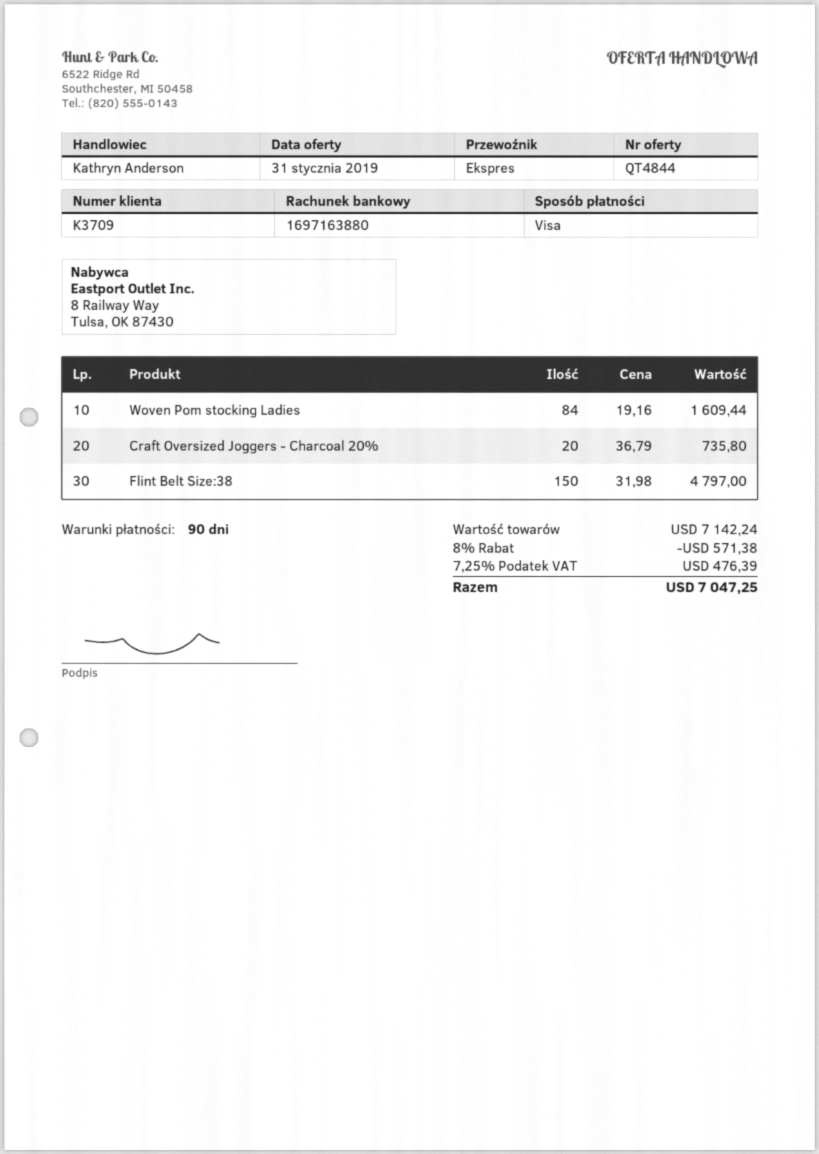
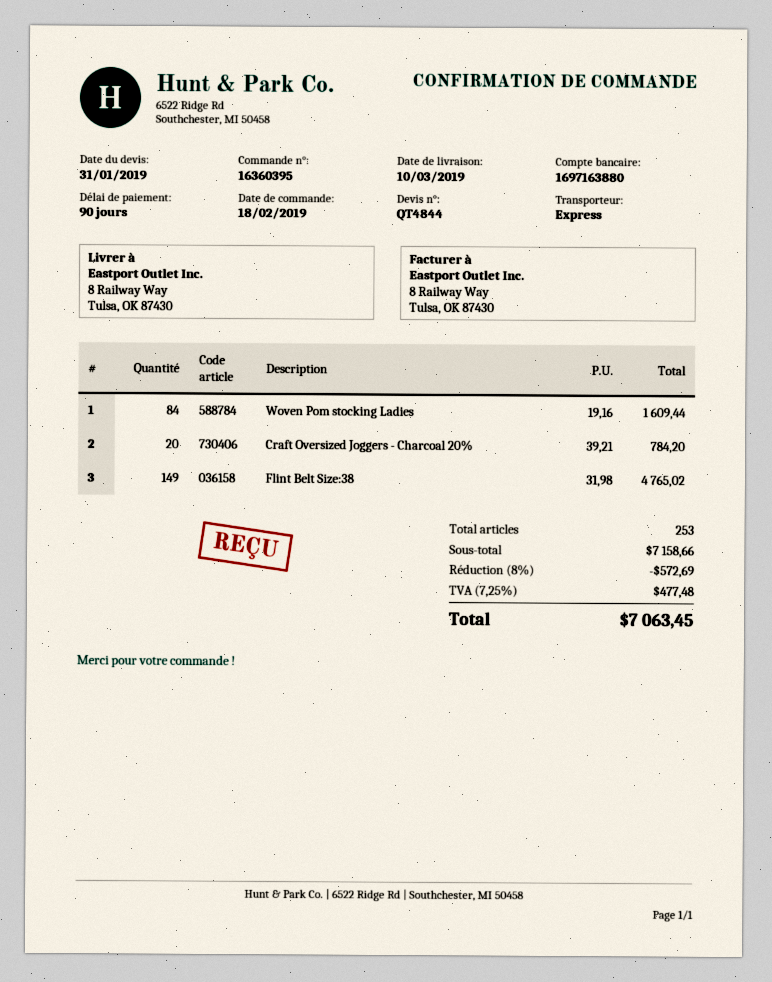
Craft Oversized Joggers - Charcoal 20%: 20 x 36.79 = 735.80 -> 20 x 39.21 = 784.20
Flint Belt Size:38: 150 x 31.98 = 4797.00 -> 149 x 31.98 = 4765.02
subtotal: 7142.24 -> 7158.66
discount: 8% = 571.38 -> 8% = 572.69
tax: 7.25% = 476.39 -> 7.25% = 477.48
total: 7047.25 -> 7063.45

